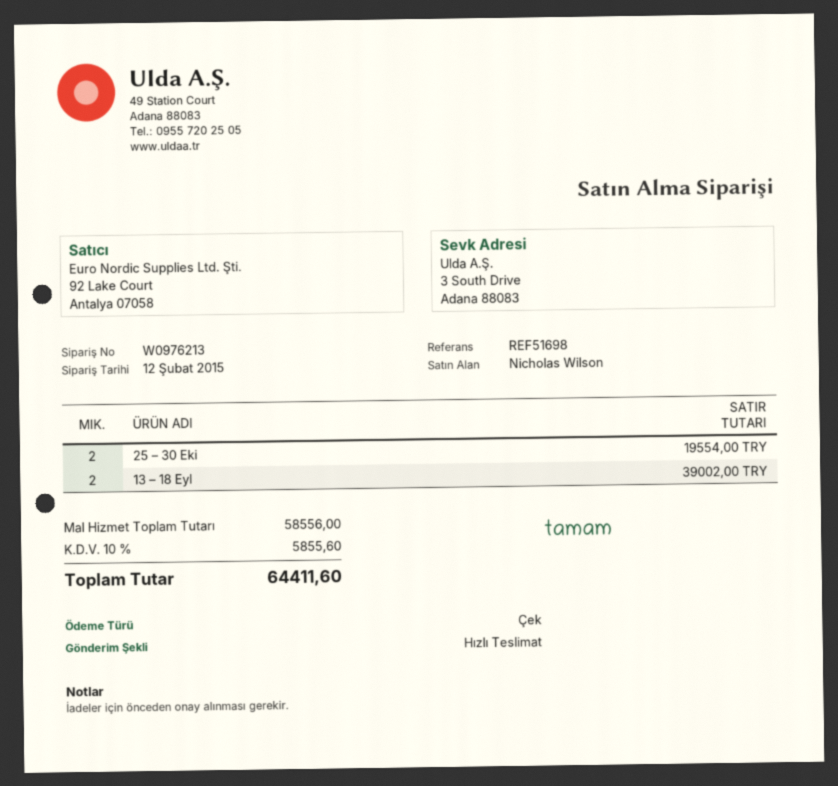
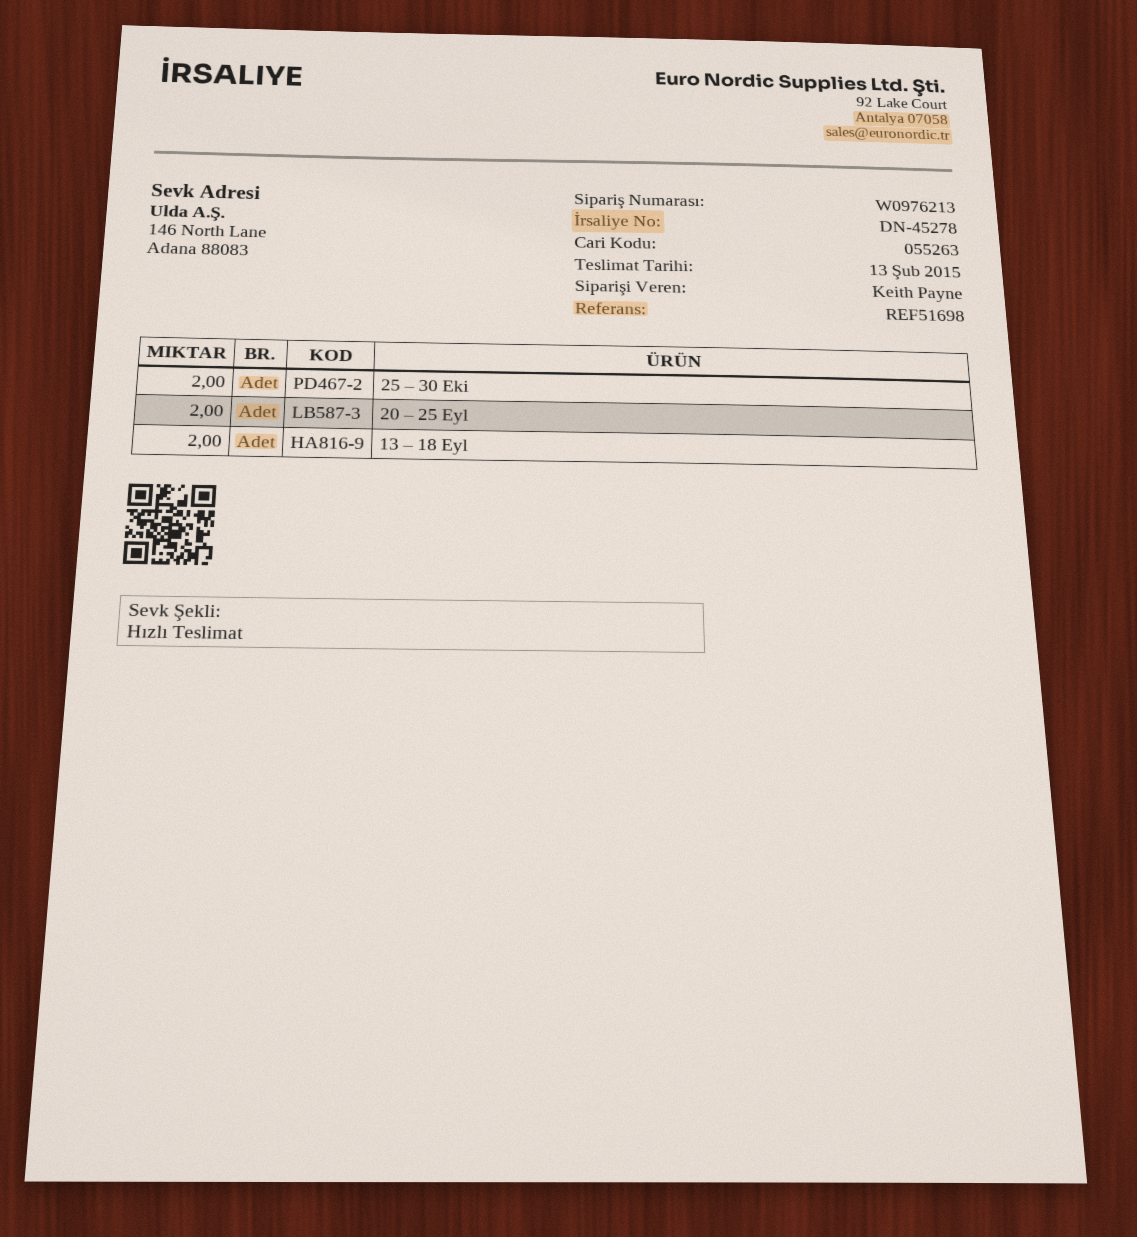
ordered by: Nicholas Wilson -> Keith Payne
ship to: 3 South Drive, Adana 88083 -> 146 North Lane, Adana 88083
20 – 25 Eyl: none -> 2

